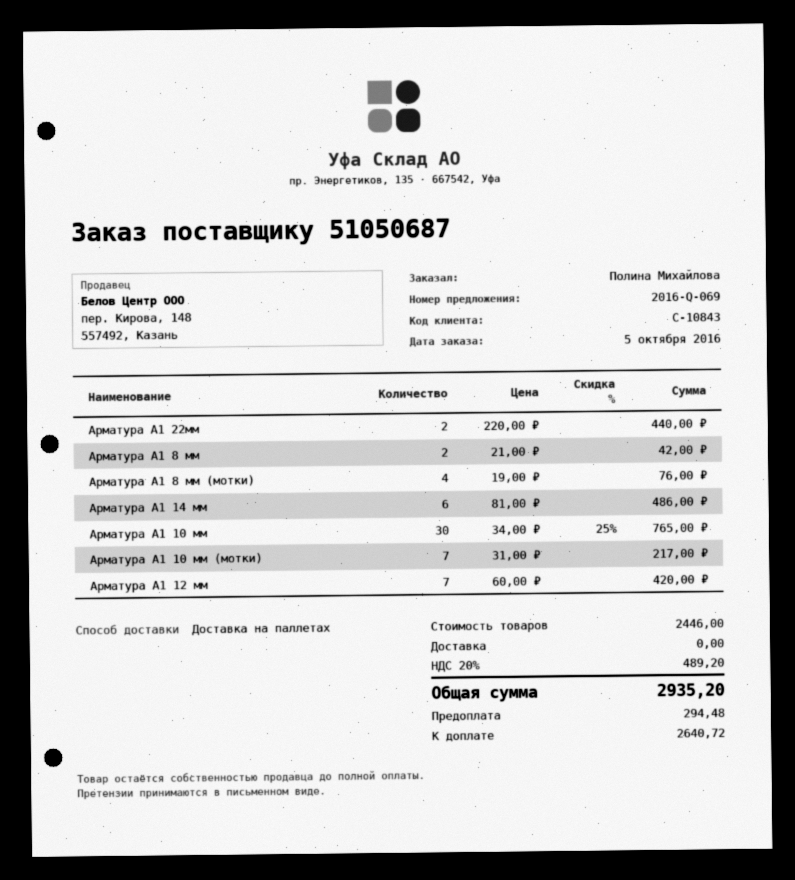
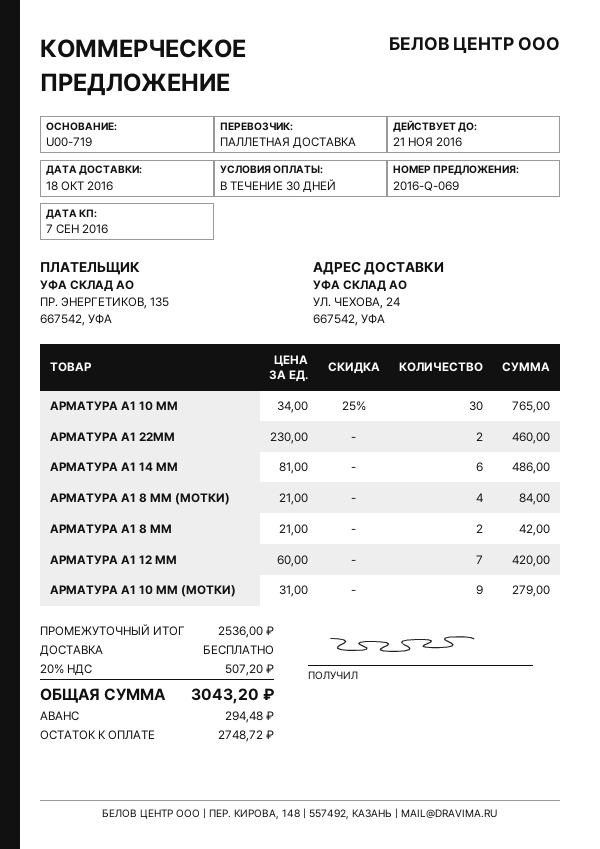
Арматура А1 22мм: 2 x 220.00 = 440.00 -> 2 x 230.00 = 460.00
Арматура А1 8 мм (мотки): 4 x 19.00 = 76.00 -> 4 x 21.00 = 84.00
Арматура А1 10 мм (мотки): 7 x 31.00 = 217.00 -> 9 x 31.00 = 279.00
subtotal: 2446.00 -> 2536.00
tax: 20% = 489.20 -> 20% = 507.20
total: 2935.20 -> 3043.20
balance: 2640.72 -> 2748.72

